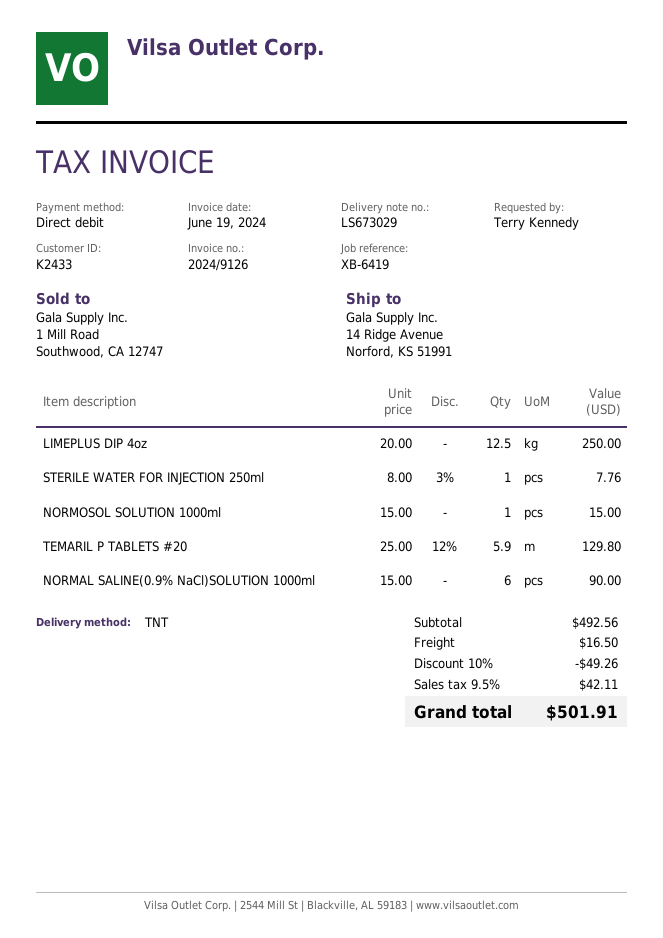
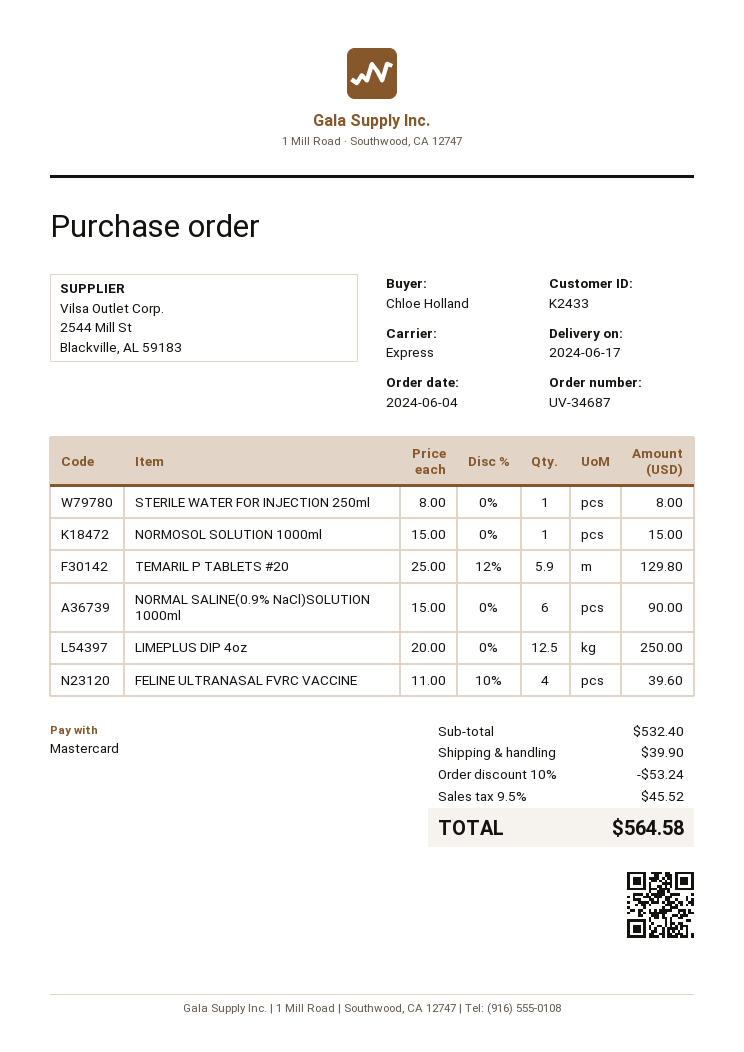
ordered by: Terry Kennedy -> Chloe Holland
payment method: direct debit -> Mastercard
shipping method: TNT -> express
STERILE WATER FOR INJECTION 250ml: 1 x 8.00 - 3% = 7.76 -> 1 x 8.00 = 8.00
FELINE ULTRANASAL FVRC VACCINE: none -> 4 x 11.00 - 10% = 39.60
subtotal: 492.56 -> 532.40
discount: 10% = 49.26 -> 10% = 53.24
shipping: 16.50 -> 39.90
tax: 9.5% = 42.11 -> 9.5% = 45.52
total: 501.91 -> 564.58

